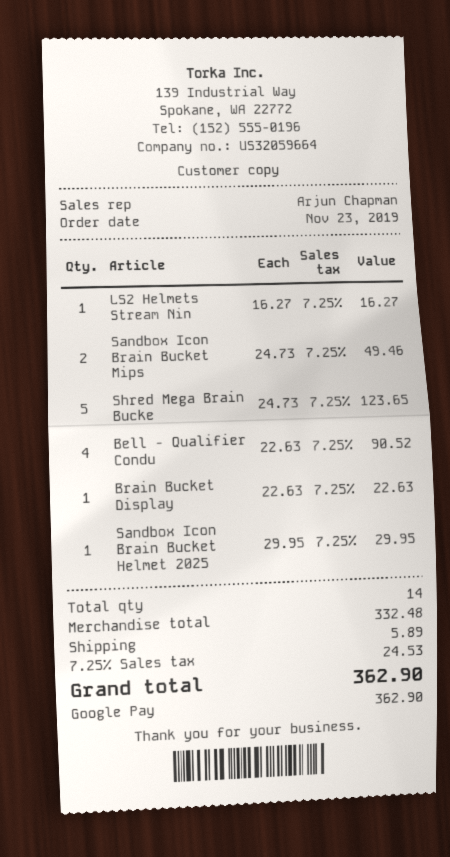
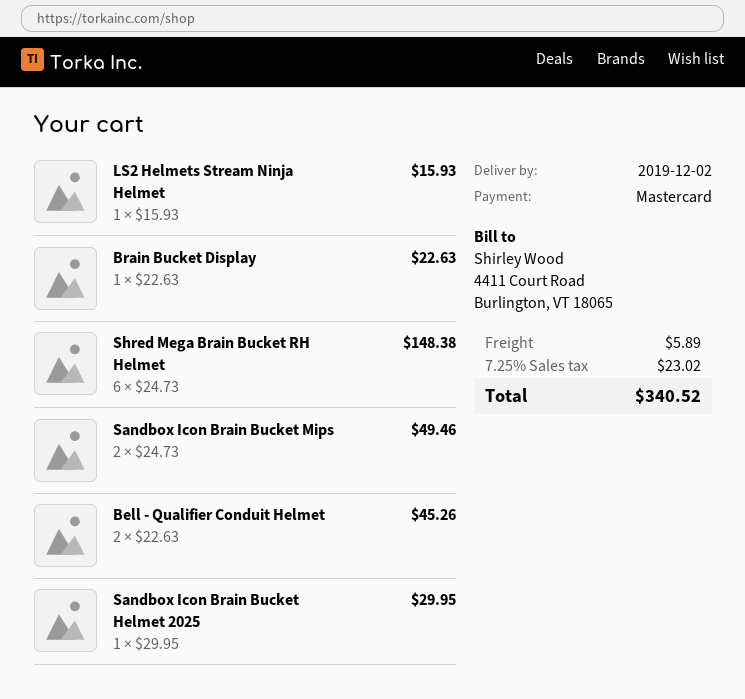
payment method: Google Pay -> Mastercard
LS2 Helmets Stream Nin: 1 x 16.27 = 16.27 -> 1 x 15.93 = 15.93
Shred Mega Brain Bucke: 5 x 24.73 = 123.65 -> 6 x 24.73 = 148.38
Bell - Qualifier Condu: 4 x 22.63 = 90.52 -> 2 x 22.63 = 45.26
tax: 7.25% = 24.53 -> 7.25% = 23.02
total: 362.90 -> 340.52

